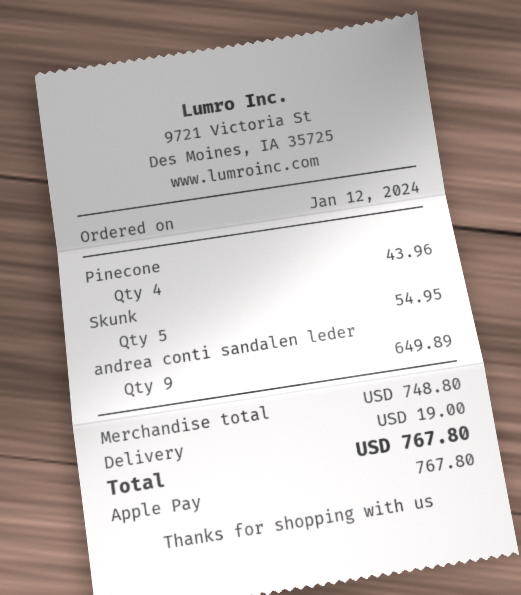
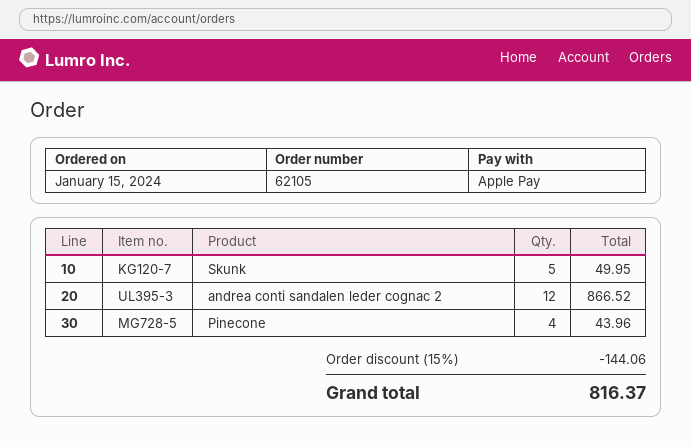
order date: 2024-01-12 -> 2024-01-15
Skunk: 5 for 54.95 -> 5 for 49.95
andrea conti sandalen leder: 9 for 649.89 -> 12 for 866.52
discount: none -> 15% = 144.06
shipping: 19.00 -> none
total: 767.80 -> 816.37

